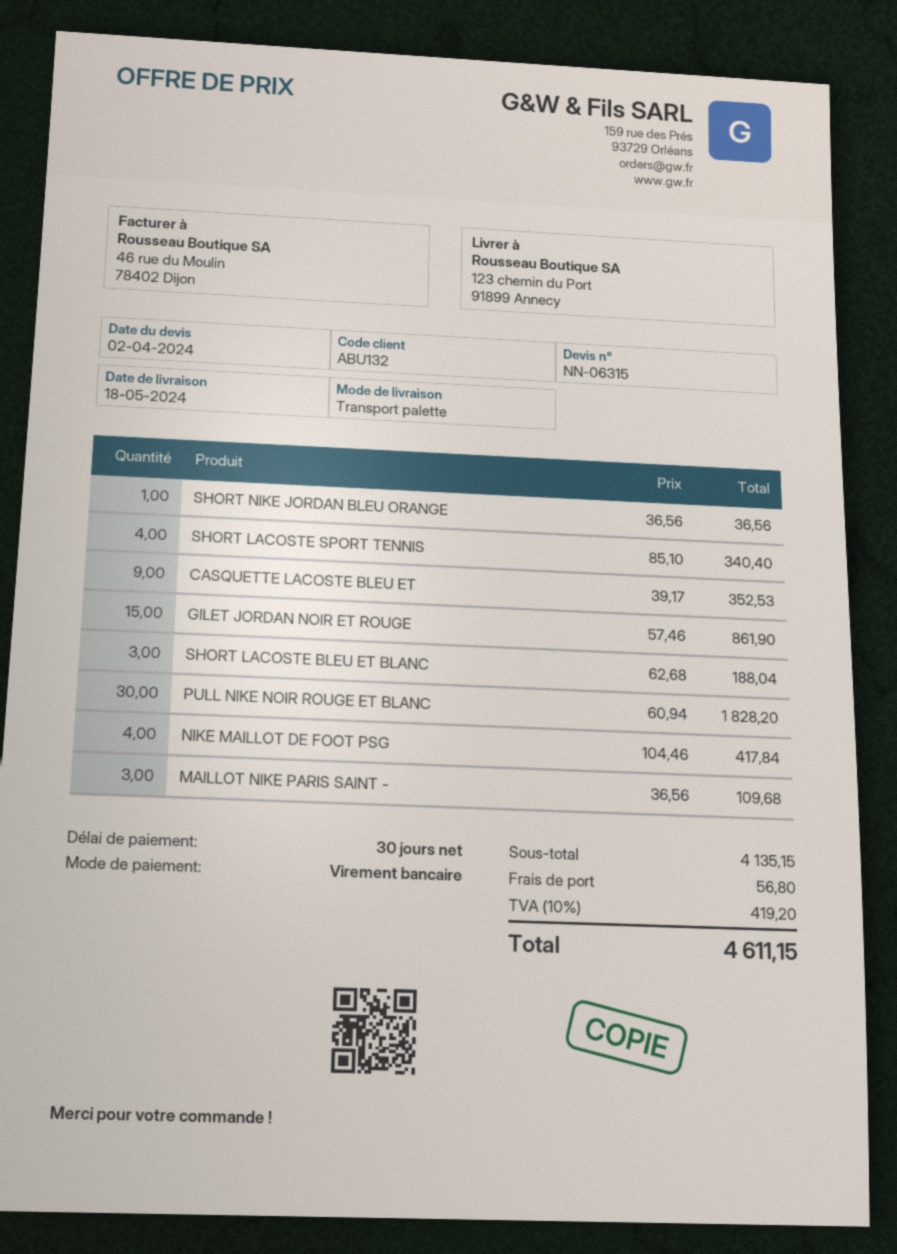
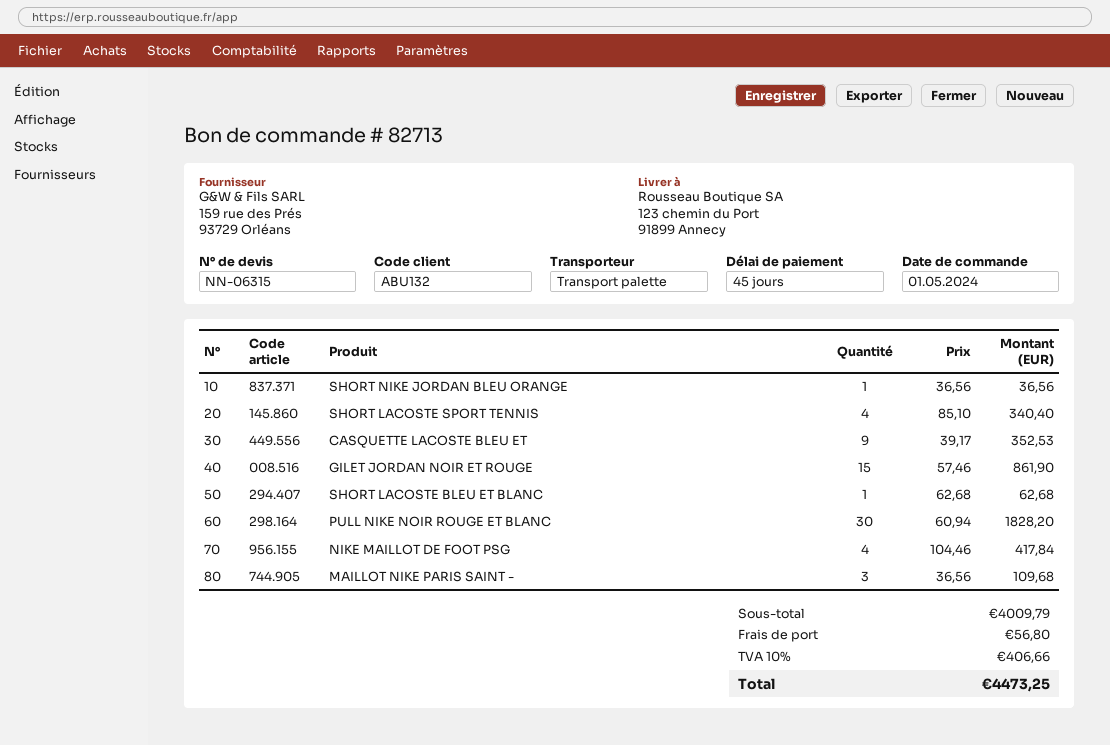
payment terms: 30 days -> 45 days
SHORT LACOSTE BLEU ET BLANC: 3 x 62.68 = 188.04 -> 1 x 62.68 = 62.68
subtotal: 4135.15 -> 4009.79
tax: 10% = 419.20 -> 10% = 406.66
total: 4611.15 -> 4473.25

